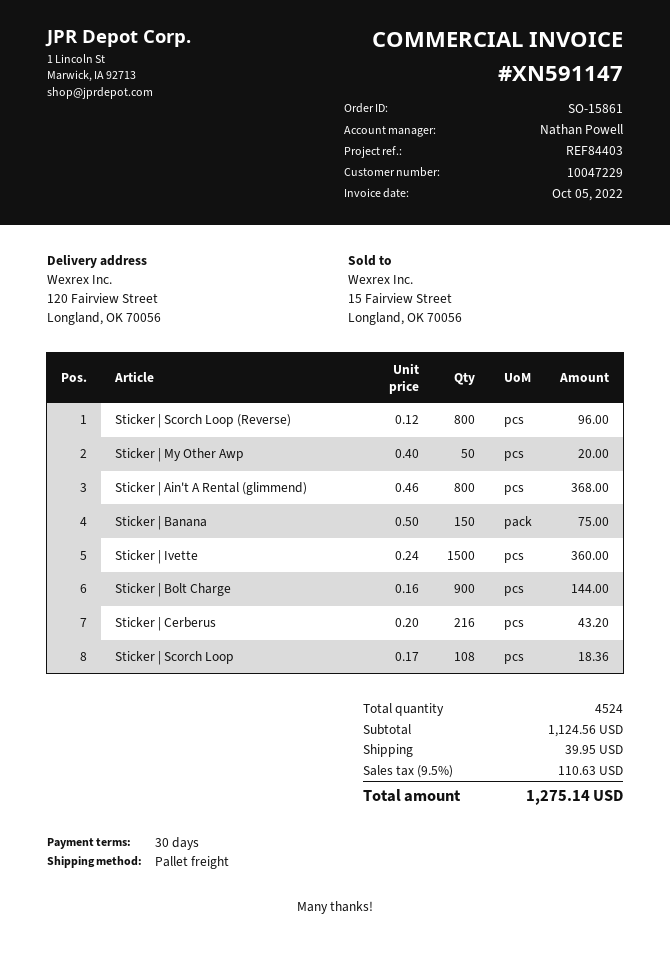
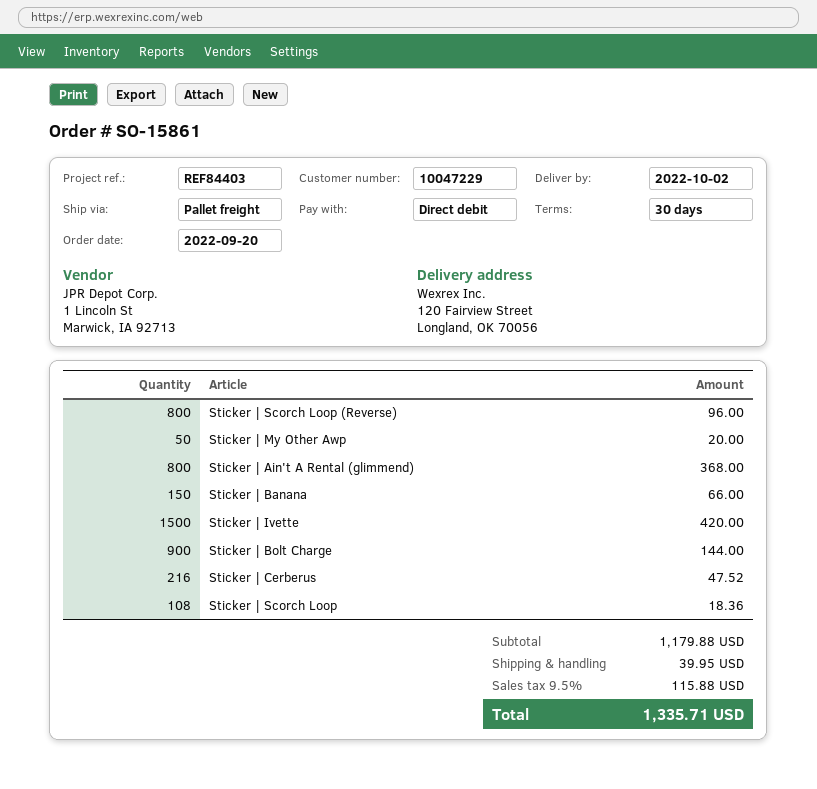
Sticker | Banana: 150 for 75.00 -> 150 for 66.00
Sticker | Ivette: 1500 for 360.00 -> 1500 for 420.00
Sticker | Cerberus: 216 for 43.20 -> 216 for 47.52
subtotal: 1124.56 -> 1179.88
tax: 9.5% = 110.63 -> 9.5% = 115.88
total: 1275.14 -> 1335.71

